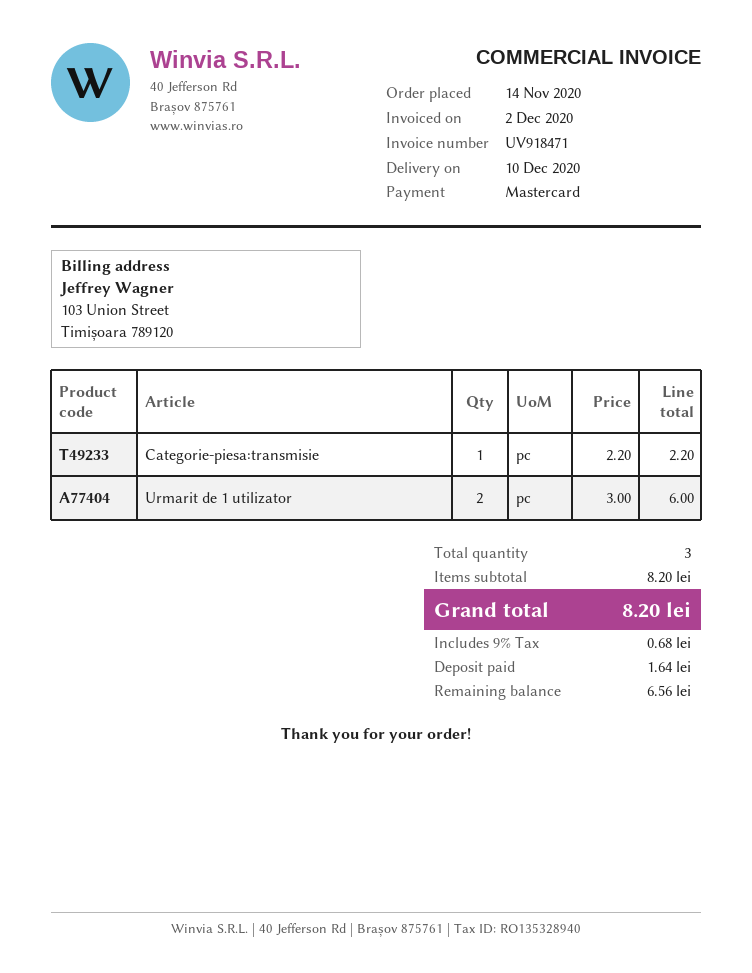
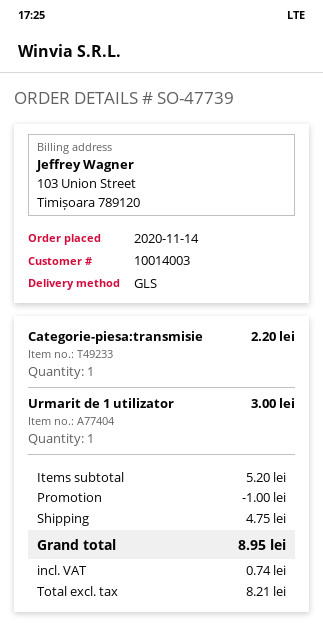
Urmarit de 1 utilizator: 2 for 6.00 -> 1 for 3.00
subtotal: 8.20 -> 5.20
discount: none -> 1.00
shipping: none -> 4.75
tax: 0.68 -> 0.74
total: 8.20 -> 8.95

